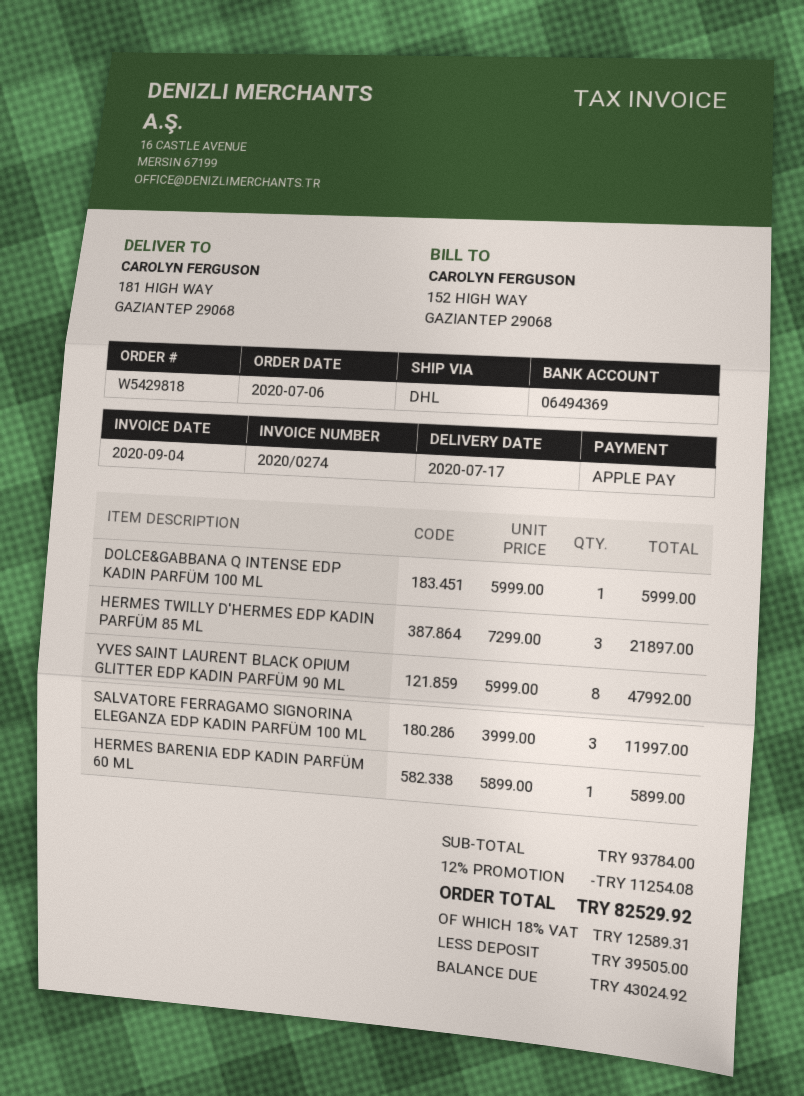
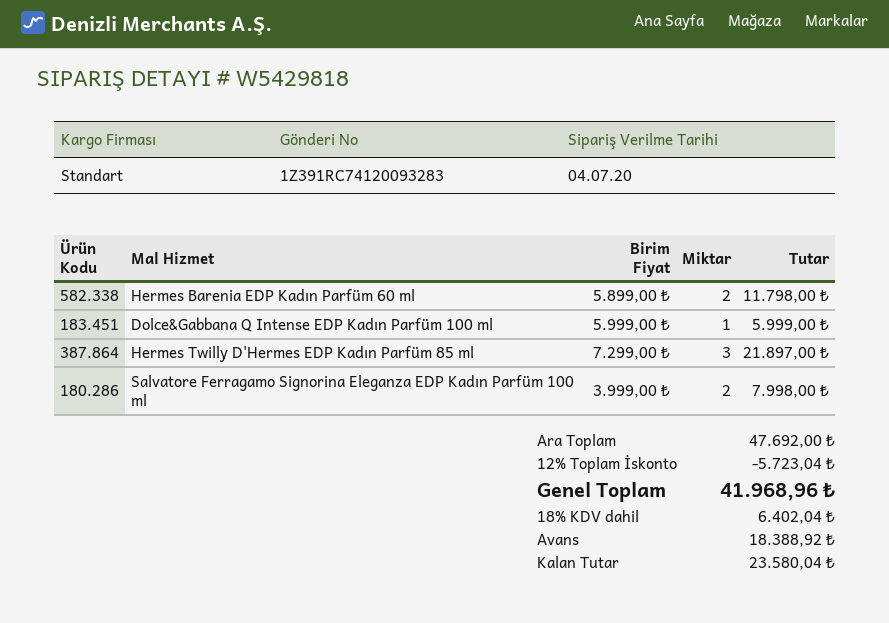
order date: 2020-07-06 -> 2020-07-04
shipping method: DHL -> standard
YVES SAINT LAURENT BLACK OPIUM GLITTER EDP KADIN PARFÜM 90 ML: 8 x 5999.00 = 47992.00 -> none
SALVATORE FERRAGAMO SIGNORINA ELEGANZA EDP KADIN PARFÜM 100 ML: 3 x 3999.00 = 11997.00 -> 2 x 3999.00 = 7998.00
HERMES BARENIA EDP KADIN PARFÜM 60 ML: 1 x 5899.00 = 5899.00 -> 2 x 5899.00 = 11798.00
subtotal: 93784.00 -> 47692.00
discount: 12% = 11254.08 -> 12% = 5723.04
tax: 18% = 12589.31 -> 18% = 6402.04
total: 82529.92 -> 41968.96
deposit: 39505.00 -> 18388.92
balance: 43024.92 -> 23580.04

